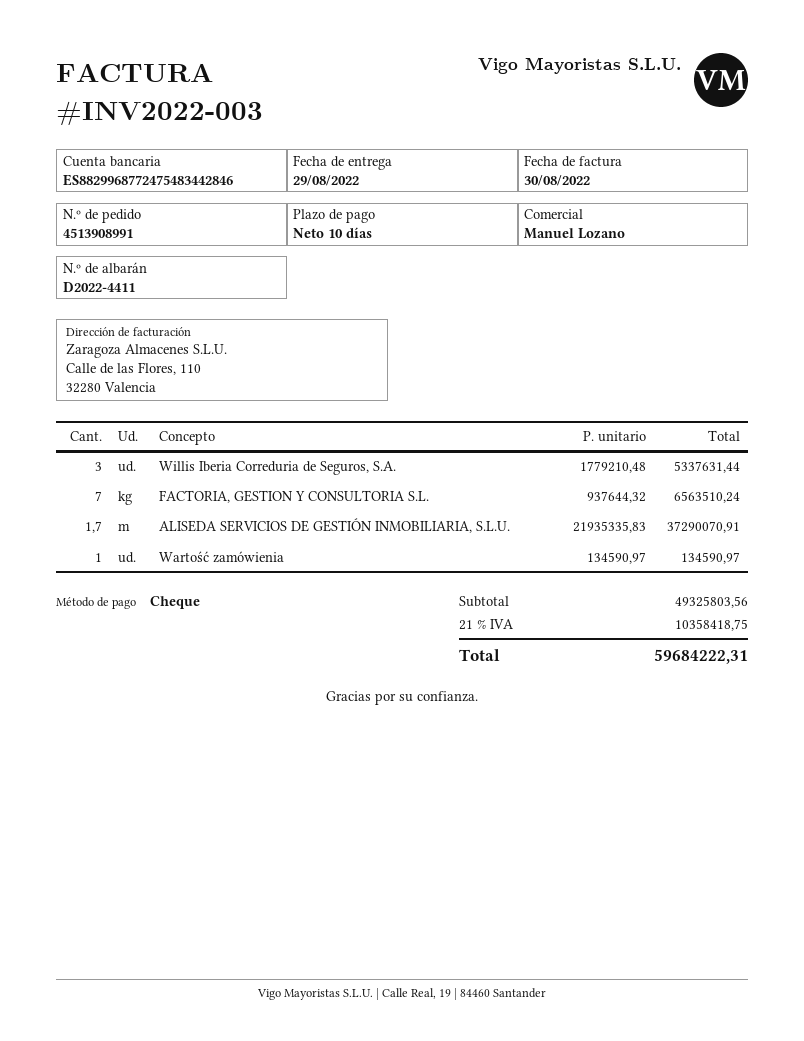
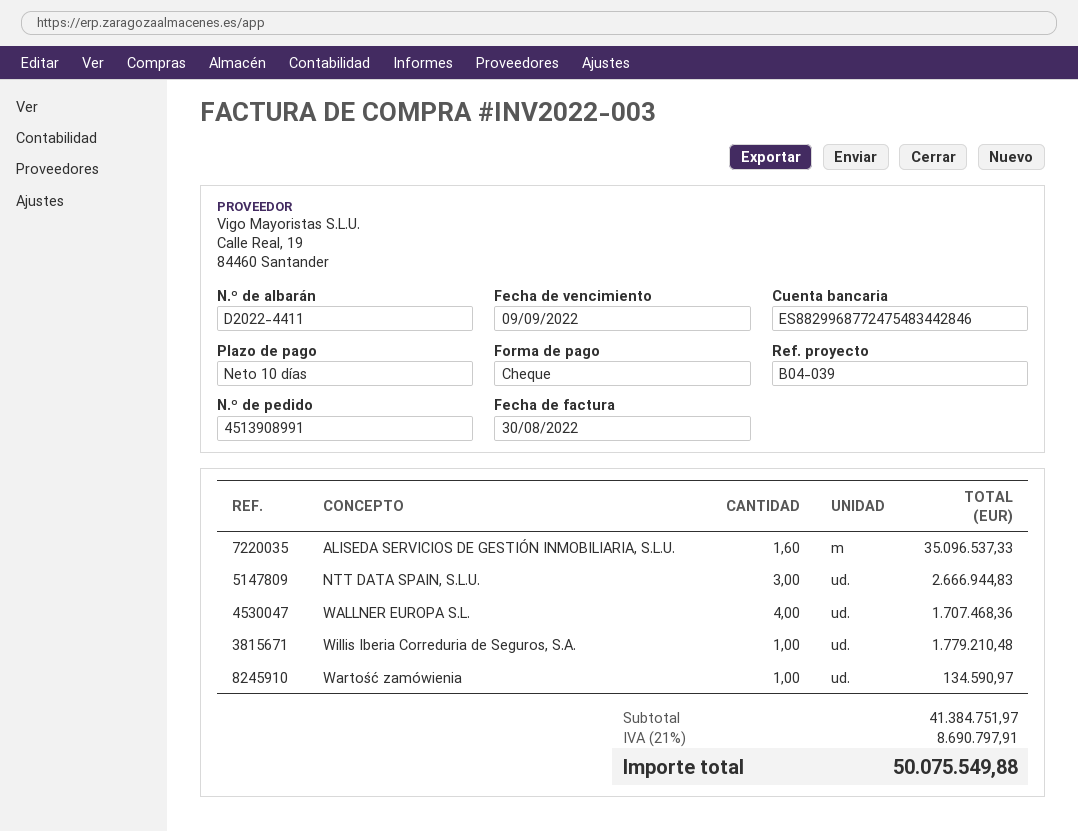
Willis Iberia Correduria de Seguros, S.A.: 3 for 5337631.44 -> 1 for 1779210.48
FACTORIA, GESTION Y CONSULTORIA S.L.: 7 for 6563510.24 -> none
ALISEDA SERVICIOS DE GESTIÓN INMOBILIARIA, S.L.U.: 1.7 for 37290070.91 -> 1.6 for 35096537.33
NTT DATA SPAIN, S.L.U.: none -> 3 for 2666944.83
WALLNER EUROPA S.L.: none -> 4 for 1707468.36
subtotal: 49325803.56 -> 41384751.97
tax: 21% = 10358418.75 -> 21% = 8690797.91
total: 59684222.31 -> 50075549.88

